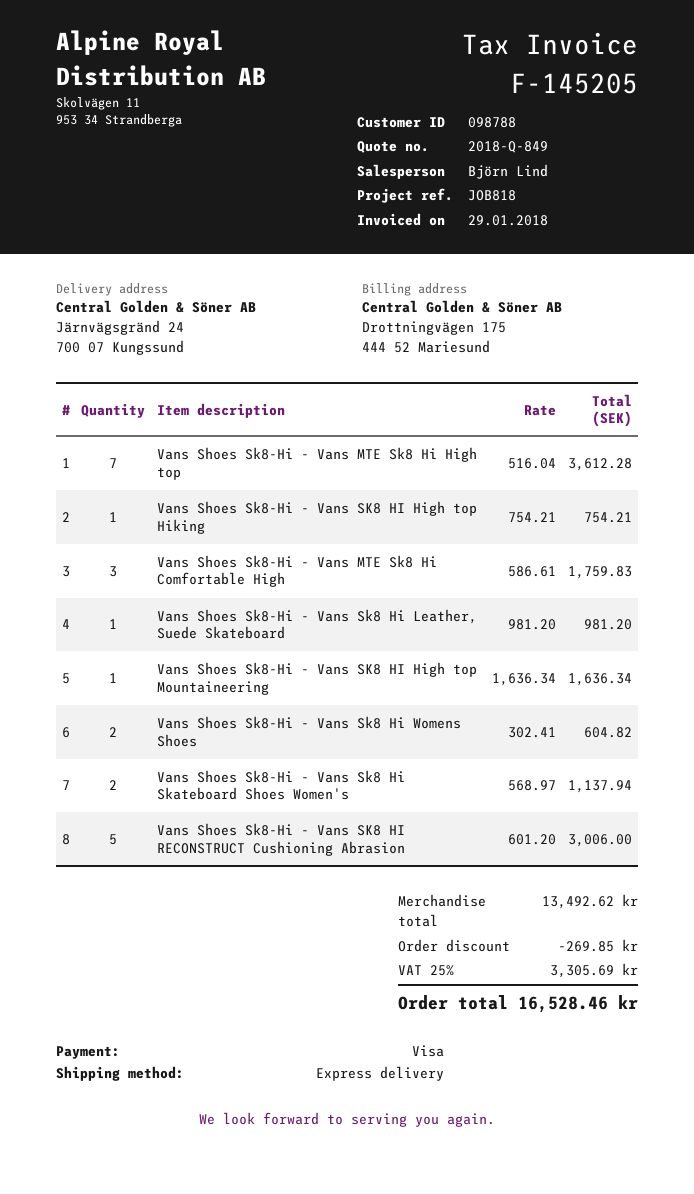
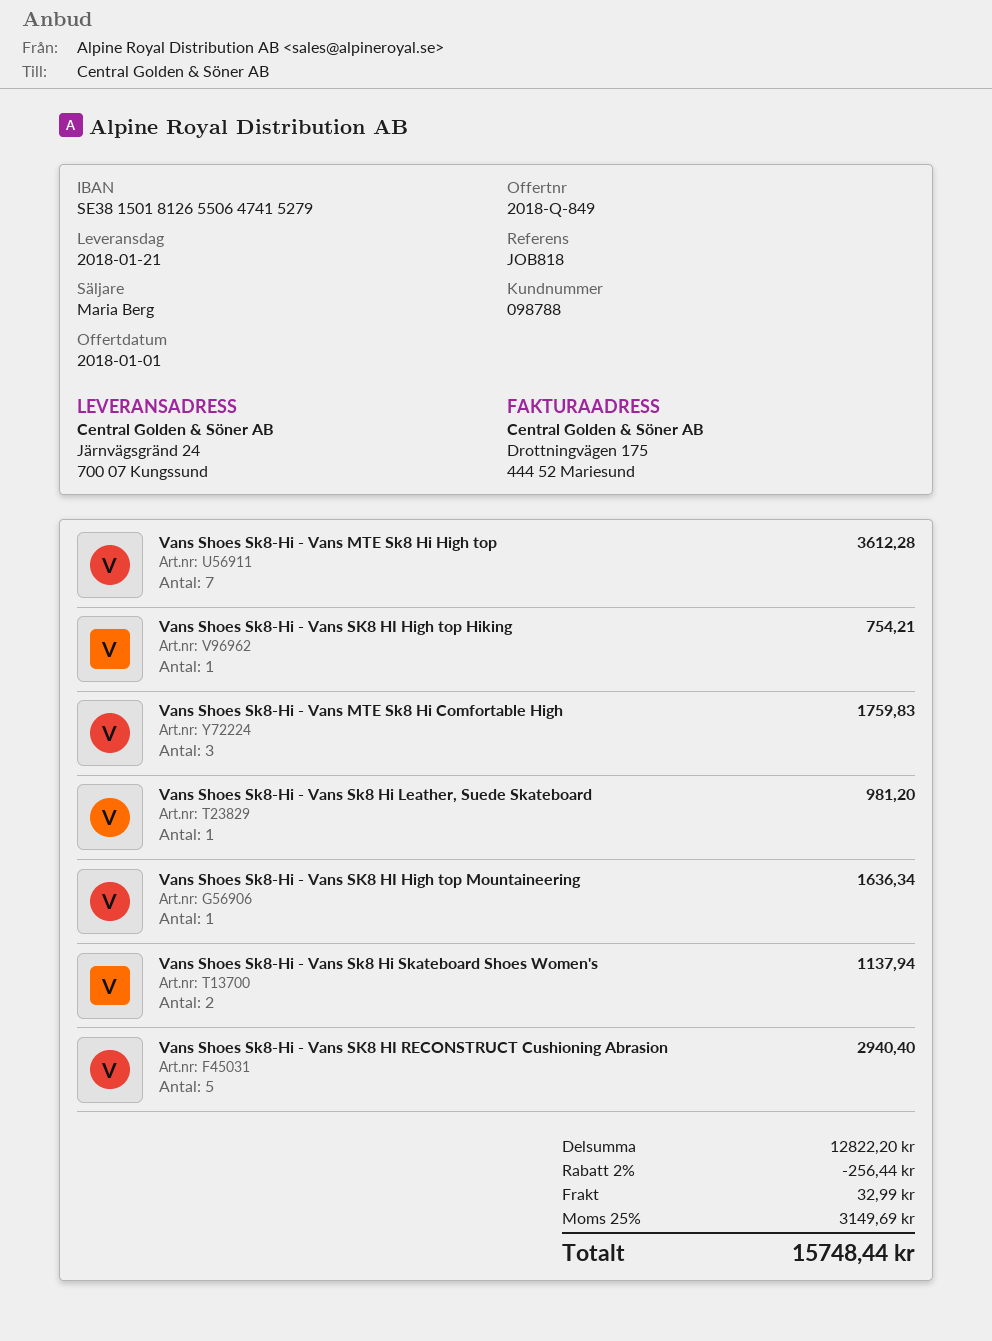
sales rep: Björn Lind -> Maria Berg
Vans Shoes Sk8-Hi - Vans Sk8 Hi Womens Shoes: 2 for 604.82 -> none
Vans Shoes Sk8-Hi - Vans SK8 HI RECONSTRUCT Cushioning Abrasion: 5 for 3006.00 -> 5 for 2940.40
subtotal: 13492.62 -> 12822.20
discount: 269.85 -> 256.44
shipping: none -> 32.99
tax: 25% = 3305.69 -> 25% = 3149.69
total: 16528.46 -> 15748.44

